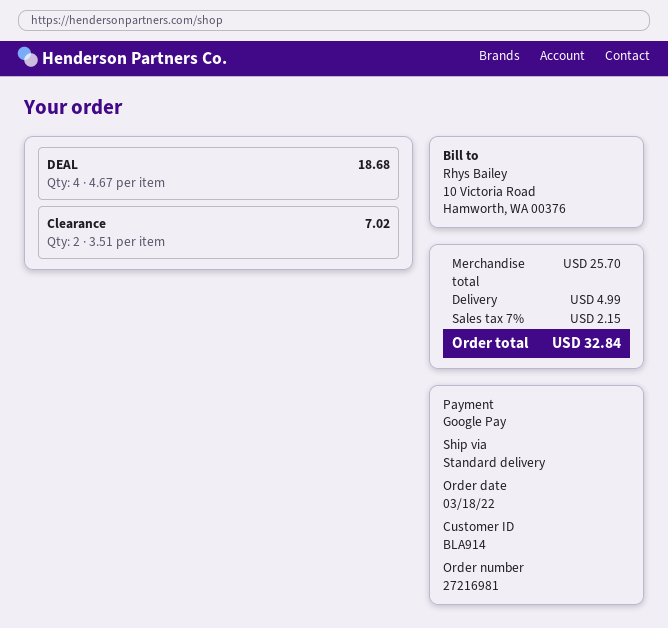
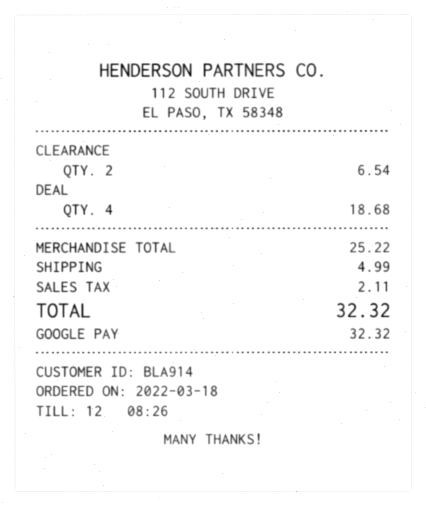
Clearance: 2 for 7.02 -> 2 for 6.54
subtotal: 25.70 -> 25.22
tax: 2.15 -> 2.11
total: 32.84 -> 32.32

